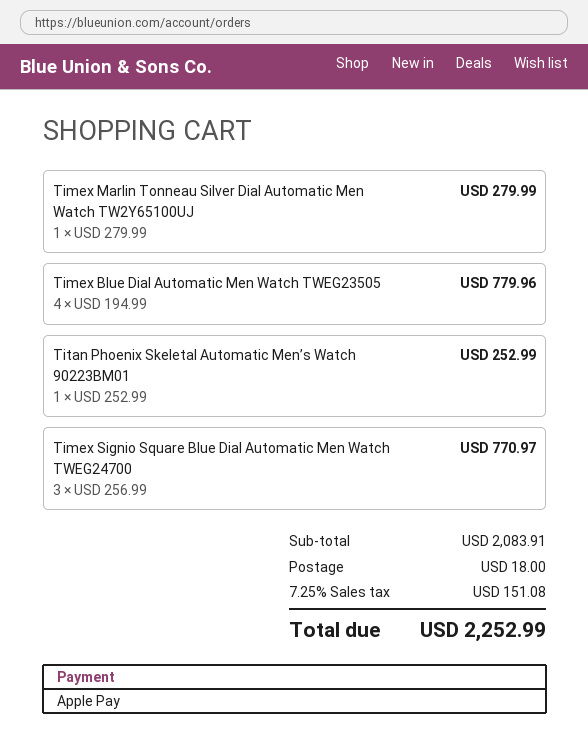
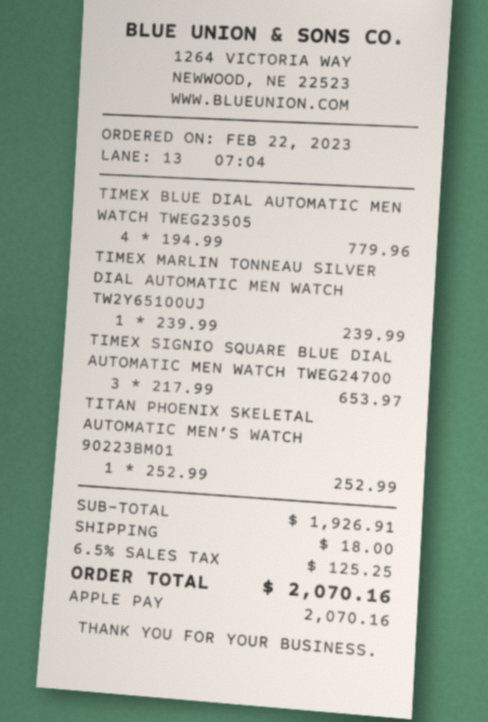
Timex Marlin Tonneau Silver Dial Automatic Men Watch TW2Y65100UJ: 1 x 279.99 = 279.99 -> 1 x 239.99 = 239.99
Timex Signio Square Blue Dial Automatic Men Watch TWEG24700: 3 x 256.99 = 770.97 -> 3 x 217.99 = 653.97
subtotal: 2083.91 -> 1926.91
tax: 7.25% = 151.08 -> 6.5% = 125.25
total: 2252.99 -> 2070.16

